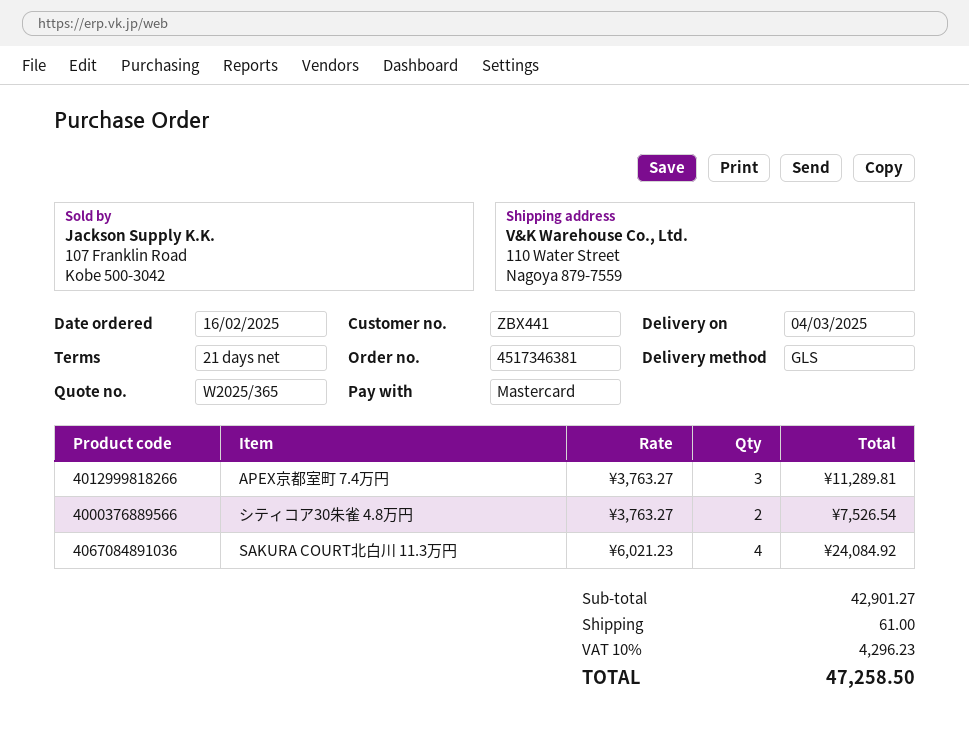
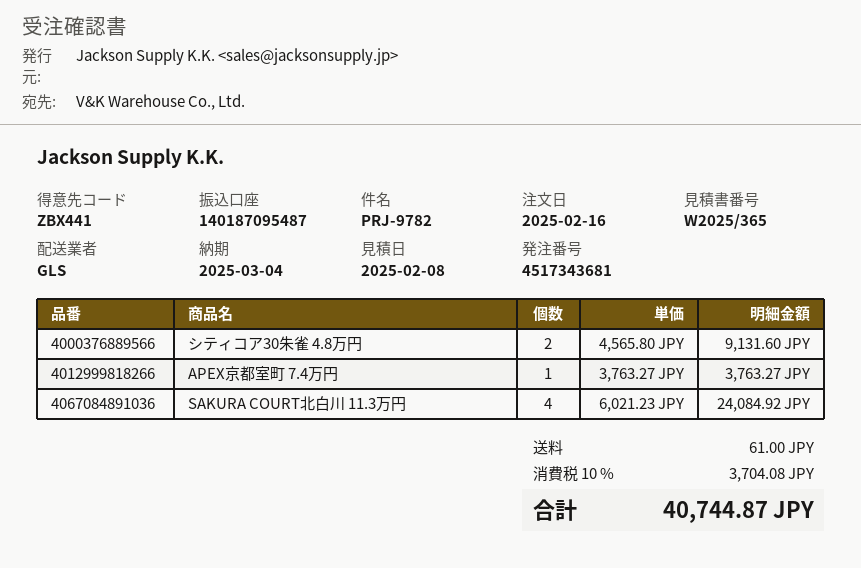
order number: 4517346381 -> 4517343681
APEX京都室町 7.4万円: 3 x 3763.27 = 11289.81 -> 1 x 3763.27 = 3763.27
シティコア30朱雀 4.8万円: 2 x 3763.27 = 7526.54 -> 2 x 4565.80 = 9131.60
tax: 10% = 4296.23 -> 10% = 3704.08
total: 47258.50 -> 40744.87

